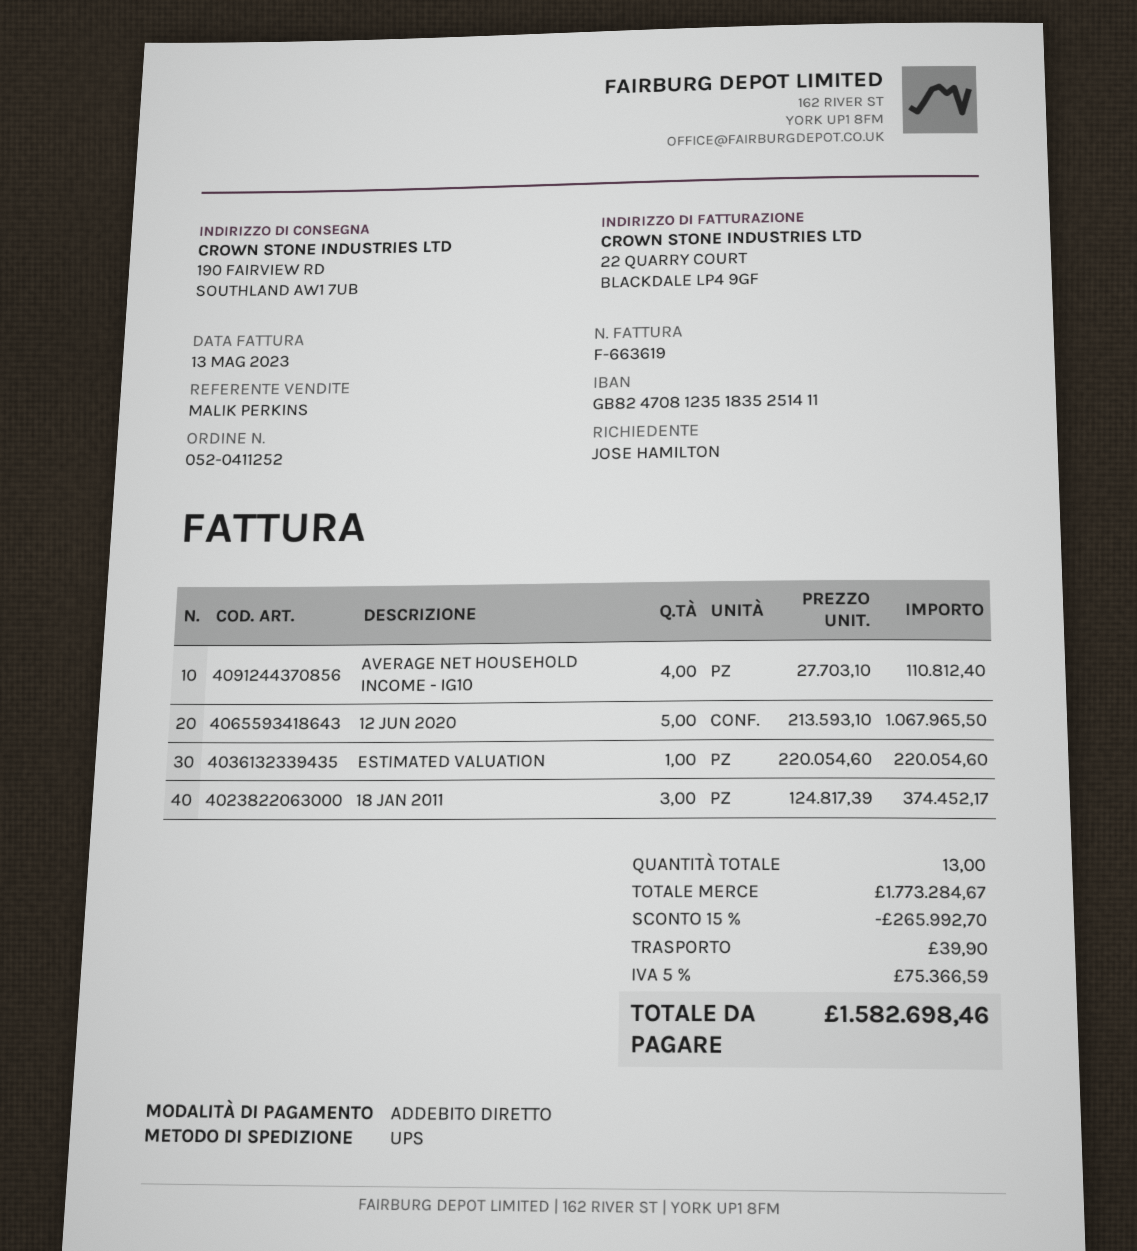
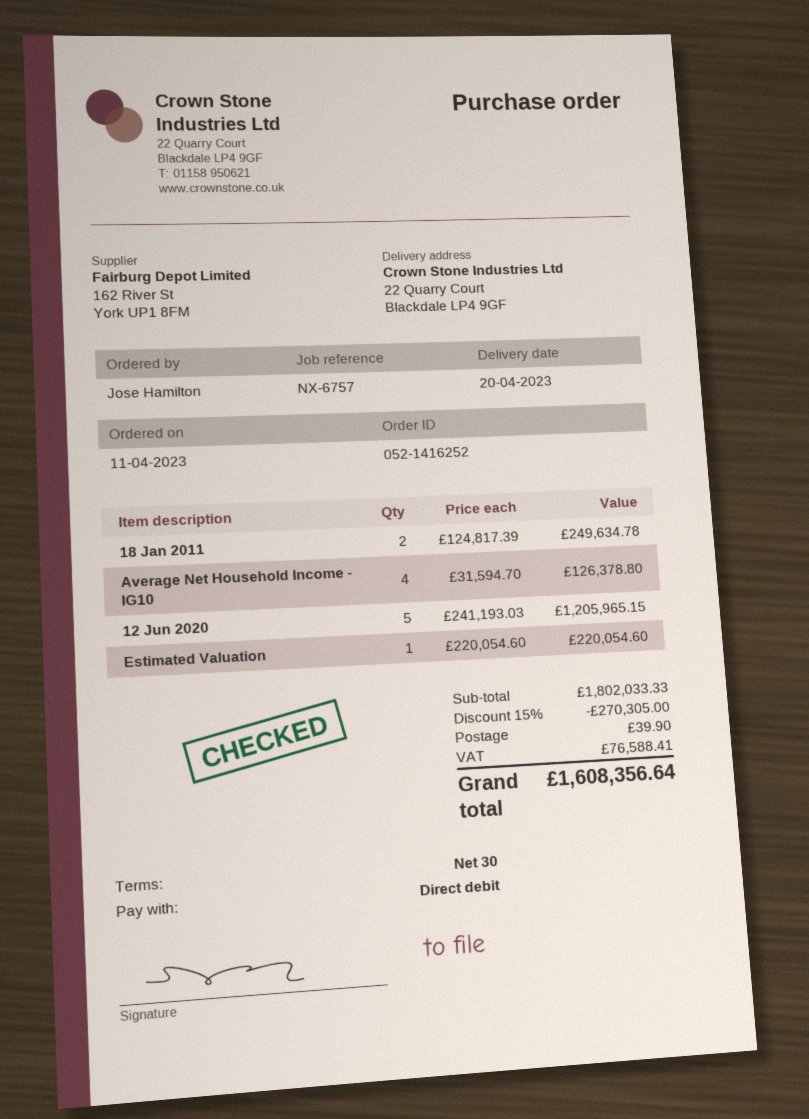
order number: 052-0411252 -> 052-1416252
ship to: 190 FAIRVIEW RD, SOUTHLAND AW1 7UB -> 22 Quarry Court, Blackdale LP4 9GF
AVERAGE NET HOUSEHOLD INCOME - IG10: 4 x 27703.10 = 110812.40 -> 4 x 31594.70 = 126378.80
12 JUN 2020: 5 x 213593.10 = 1067965.50 -> 5 x 241193.03 = 1205965.15
18 JAN 2011: 3 x 124817.39 = 374452.17 -> 2 x 124817.39 = 249634.78
subtotal: 1773284.67 -> 1802033.33
discount: 15% = 265992.70 -> 15% = 270305.00
tax: 75366.59 -> 76588.41
total: 1582698.46 -> 1608356.64

